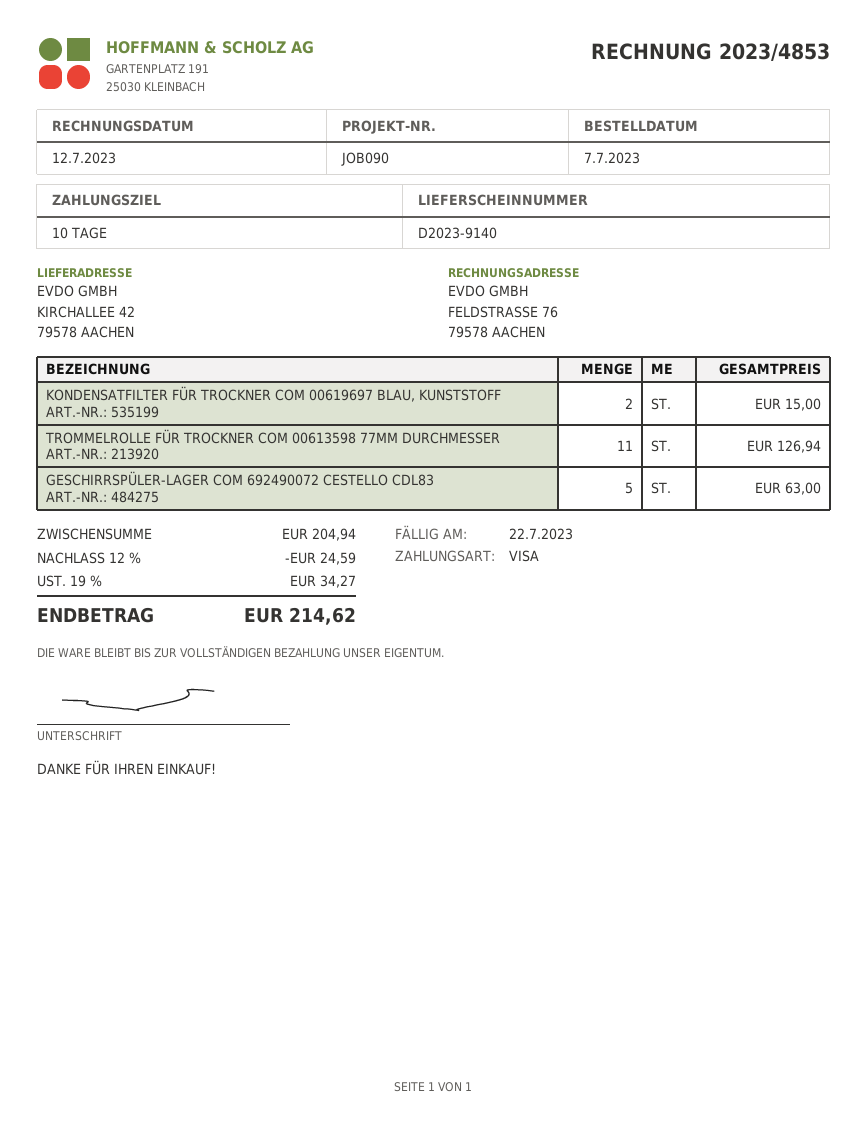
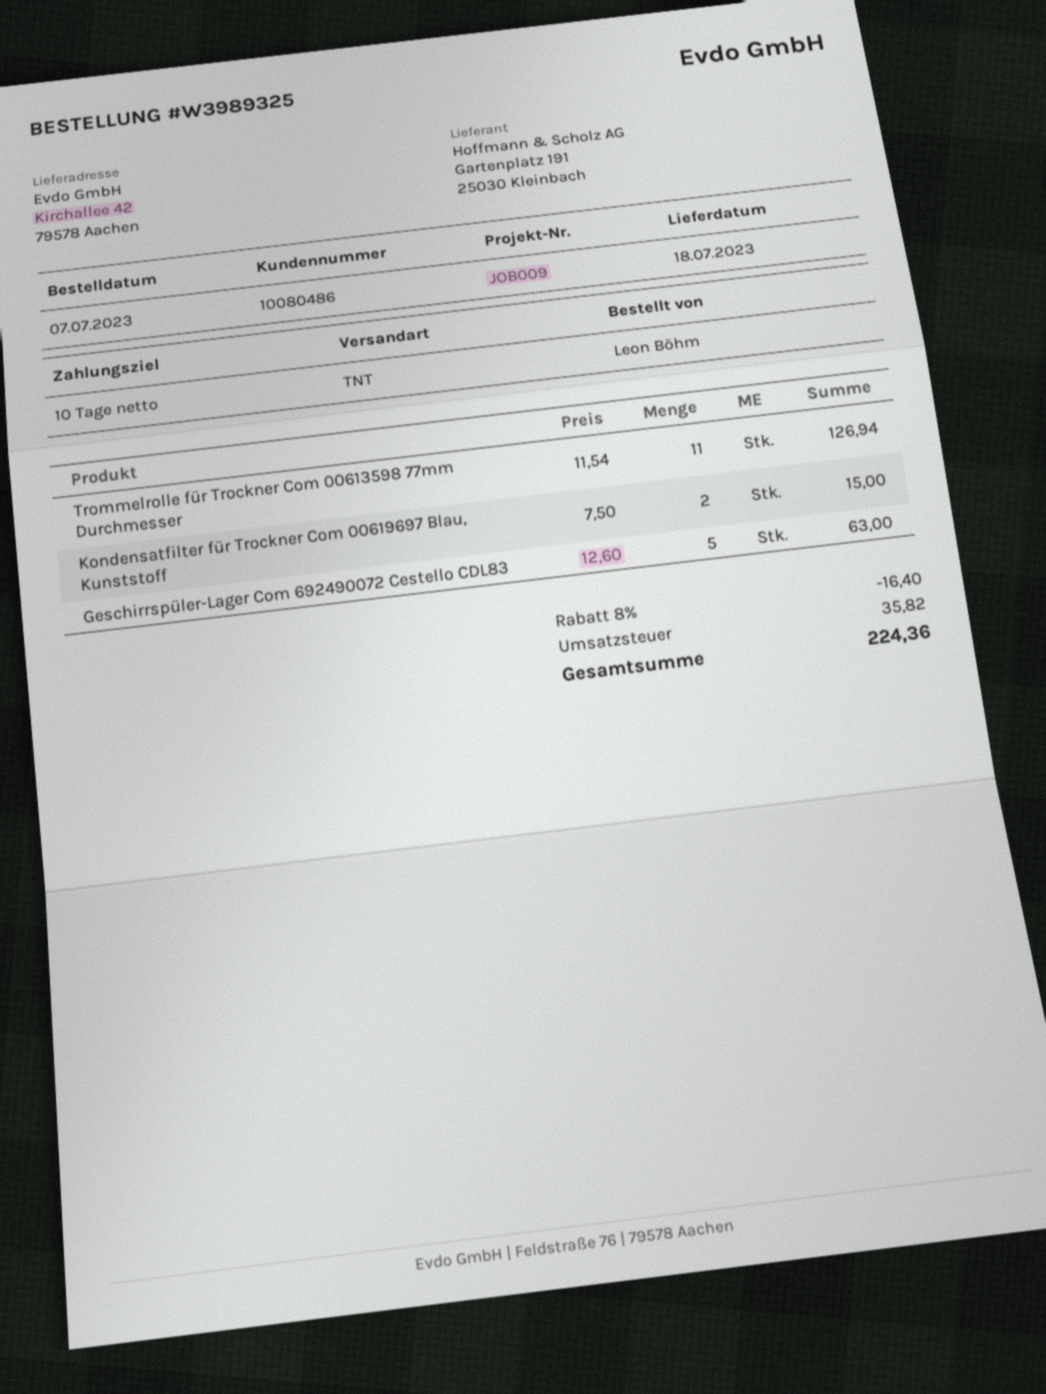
reference: JOB090 -> JOB009
discount: 12% = 24.59 -> 8% = 16.40
tax: 34.27 -> 35.82
total: 214.62 -> 224.36

